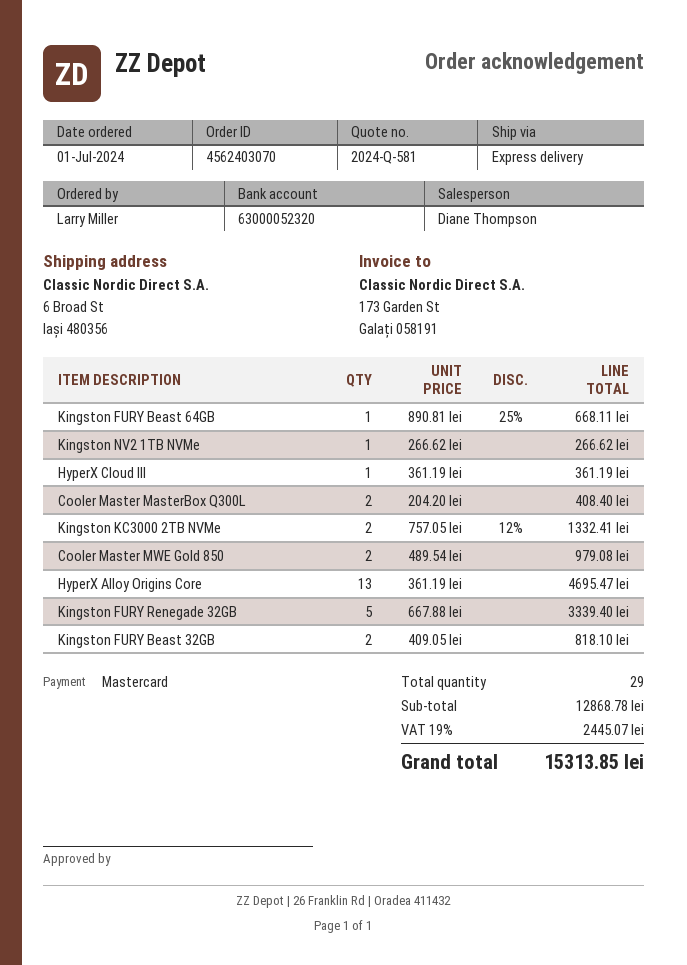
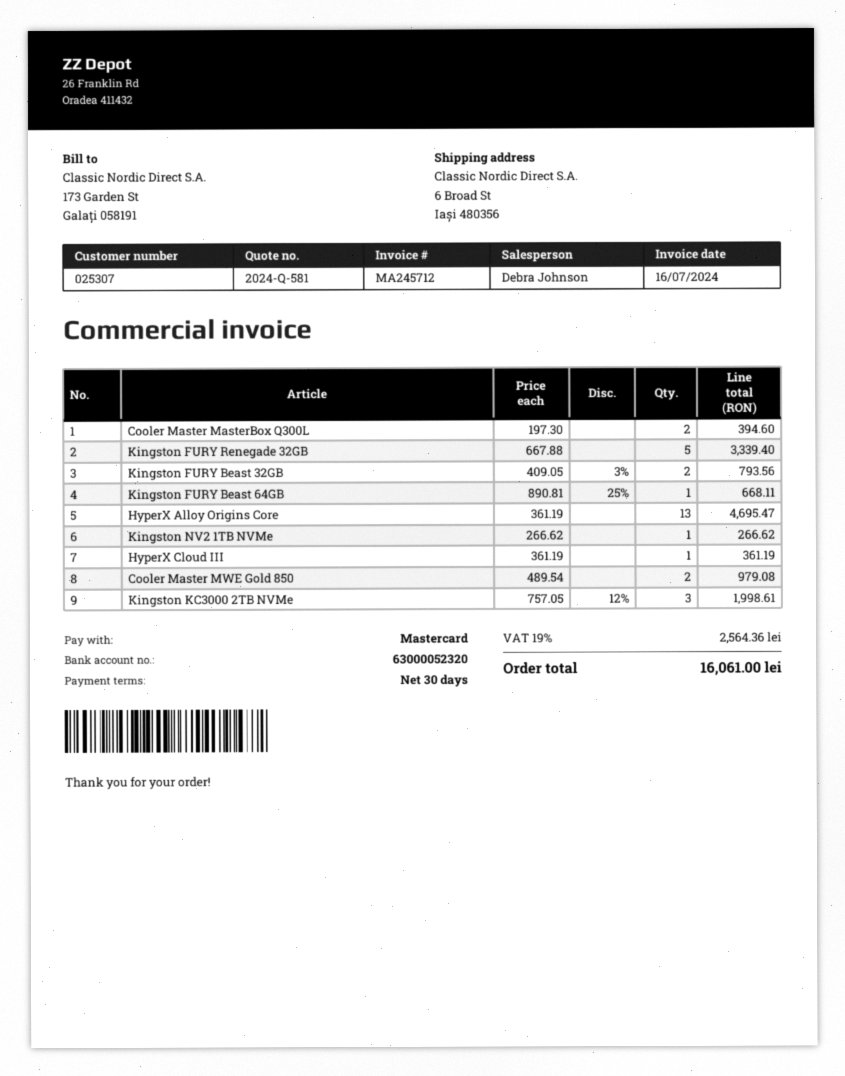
sales rep: Diane Thompson -> Debra Johnson
Cooler Master MasterBox Q300L: 2 x 204.20 = 408.40 -> 2 x 197.30 = 394.60
Kingston KC3000 2TB NVMe: 2 x 757.05 - 12% = 1332.41 -> 3 x 757.05 - 12% = 1998.61
Kingston FURY Beast 32GB: 2 x 409.05 = 818.10 -> 2 x 409.05 - 3% = 793.56
tax: 19% = 2445.07 -> 19% = 2564.36
total: 15313.85 -> 16061.00

